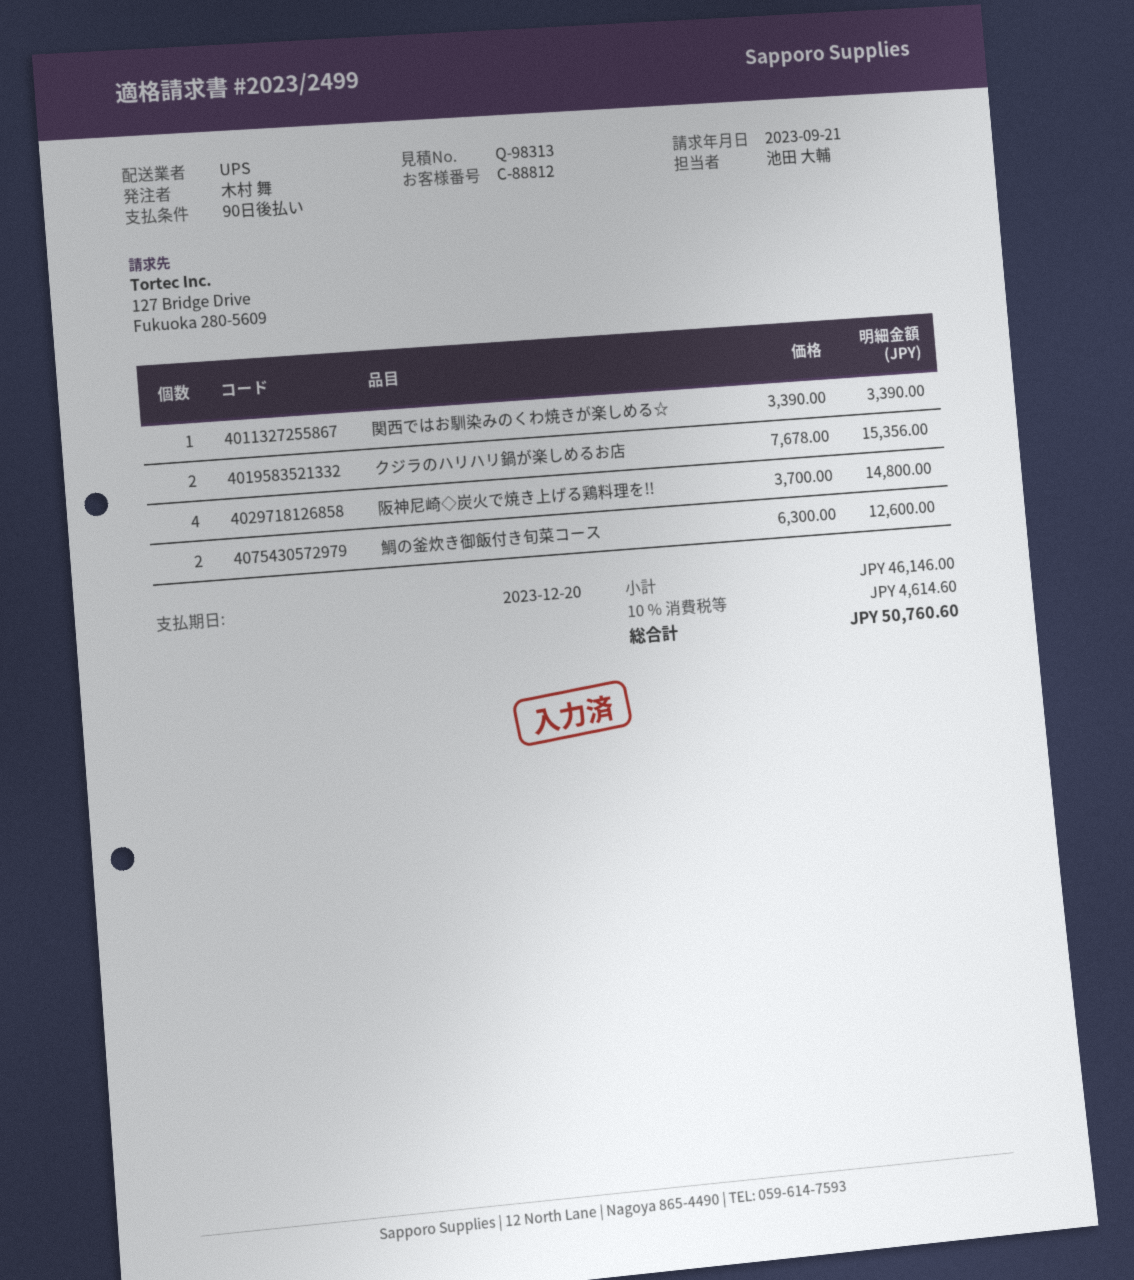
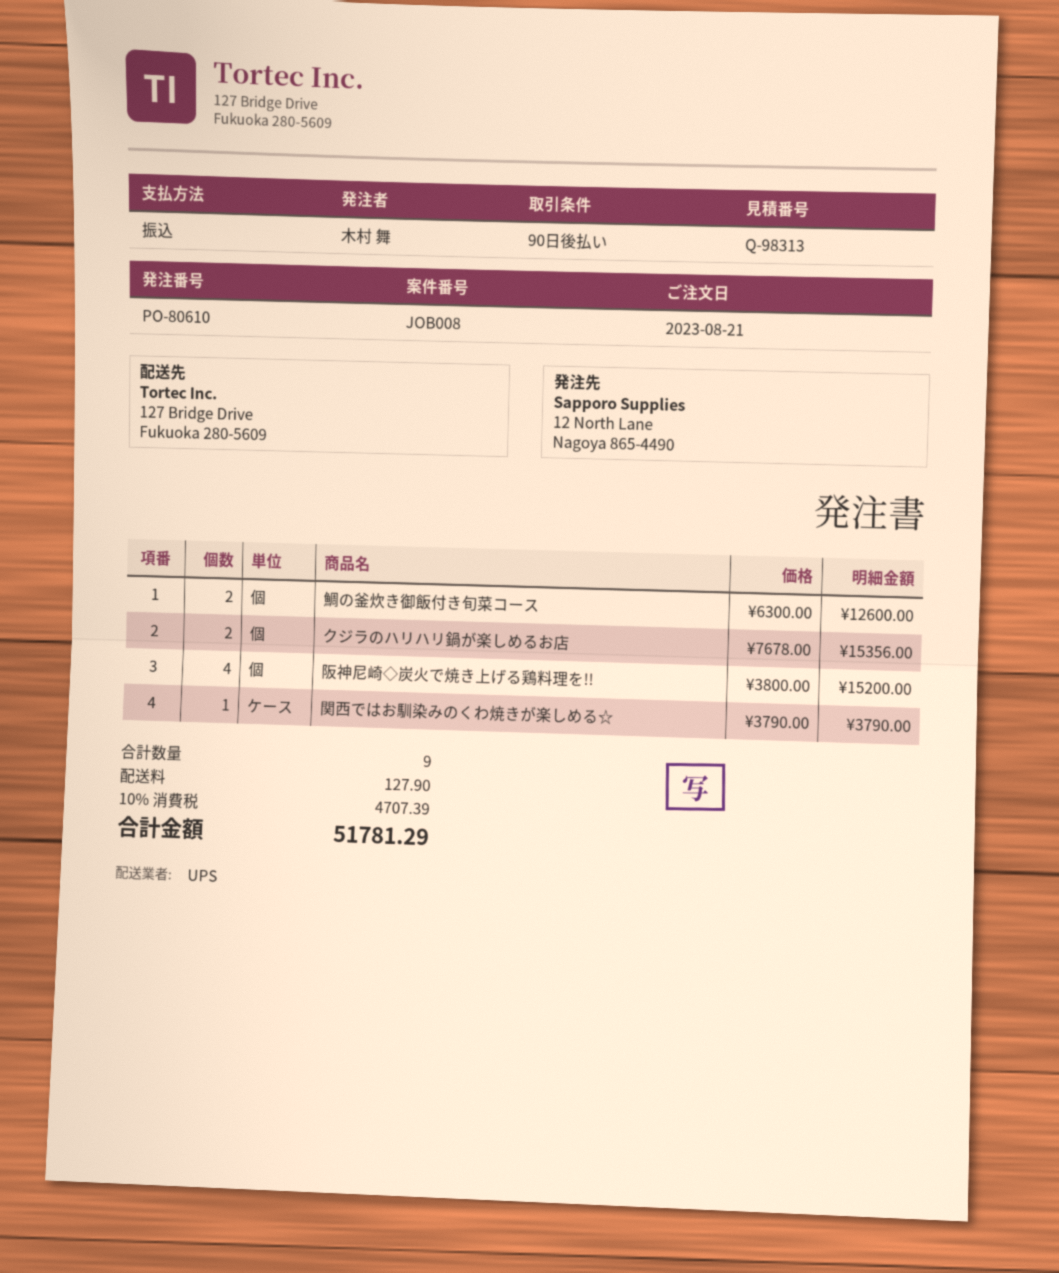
関西ではお馴染みのくわ焼きが楽しめる☆: 1 x 3390.00 = 3390.00 -> 1 x 3790.00 = 3790.00
阪神尼崎◇炭火で焼き上げる鶏料理を!!: 4 x 3700.00 = 14800.00 -> 4 x 3800.00 = 15200.00
shipping: none -> 127.90
tax: 10% = 4614.60 -> 10% = 4707.39
total: 50760.60 -> 51781.29

